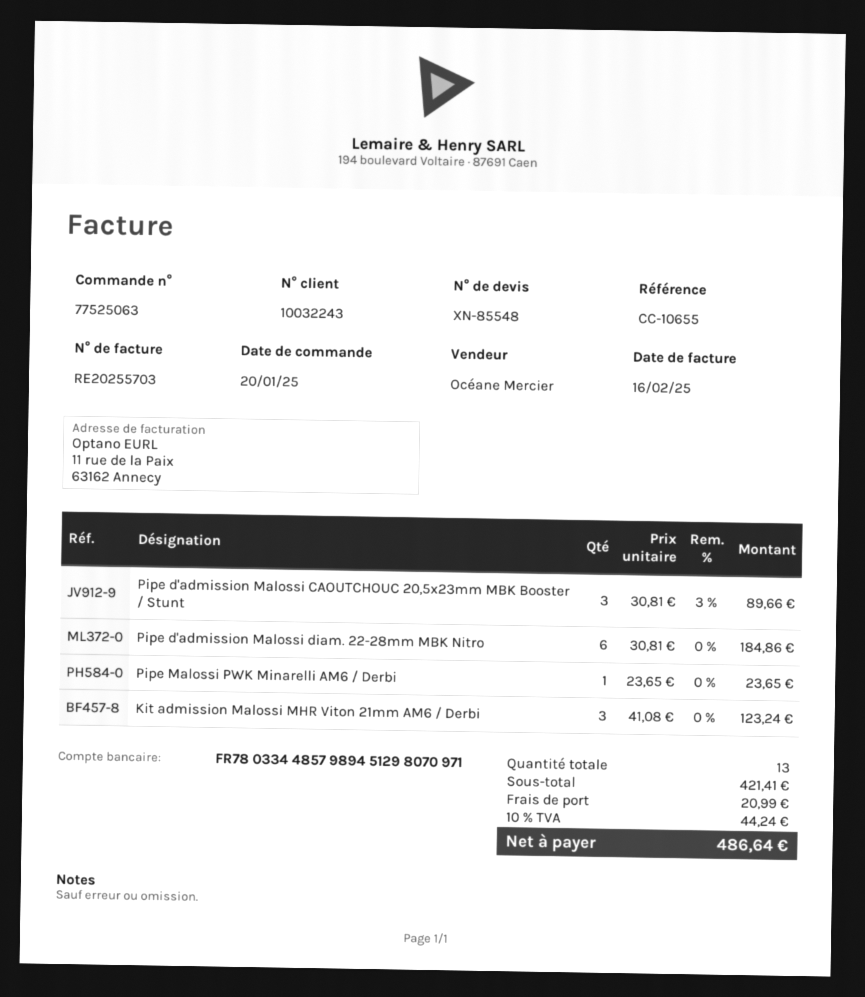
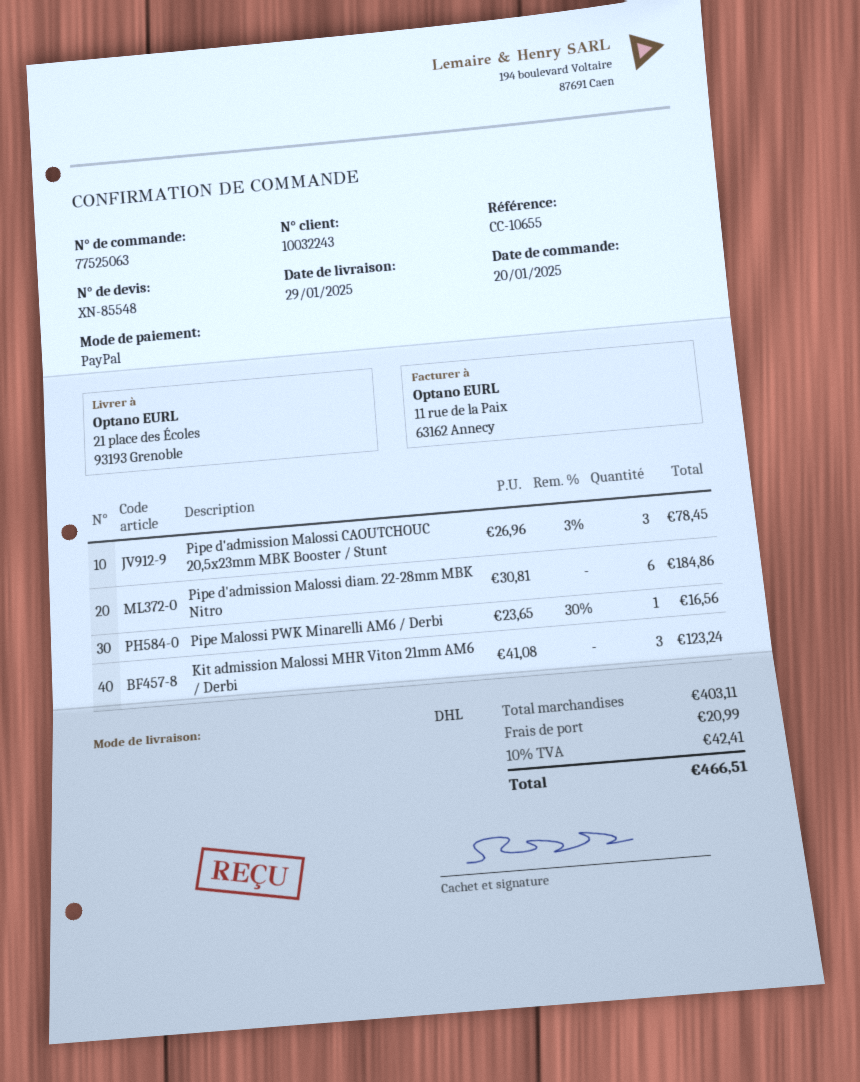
Pipe d'admission Malossi CAOUTCHOUC 20,5x23mm MBK Booster / Stunt: 3 x 30.81 - 3% = 89.66 -> 3 x 26.96 - 3% = 78.45
Pipe Malossi PWK Minarelli AM6 / Derbi: 1 x 23.65 = 23.65 -> 1 x 23.65 - 30% = 16.56
subtotal: 421.41 -> 403.11
tax: 10% = 44.24 -> 10% = 42.41
total: 486.64 -> 466.51

